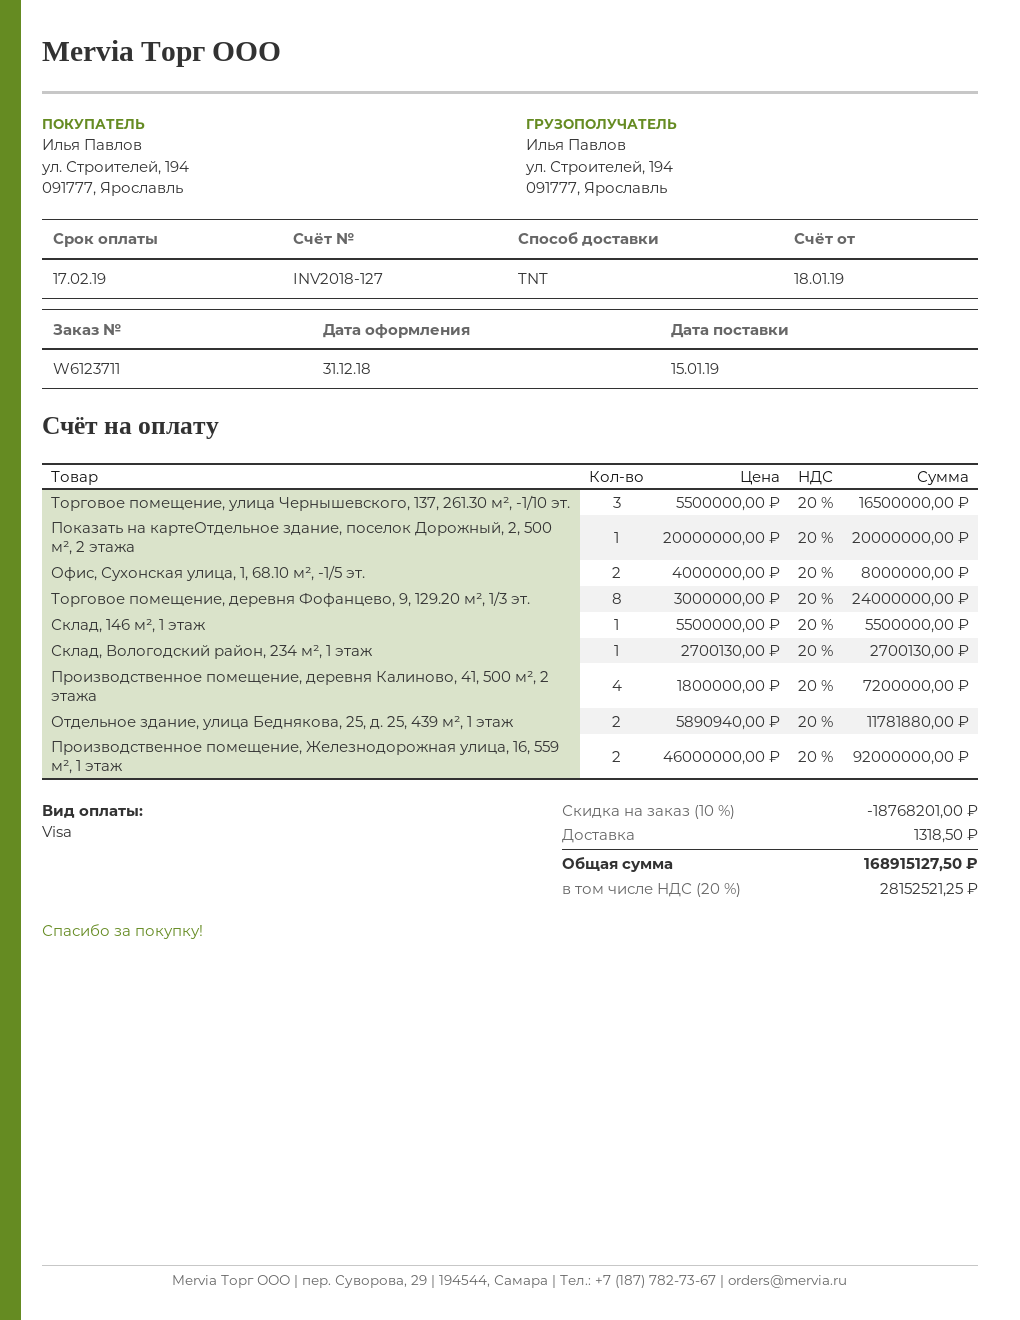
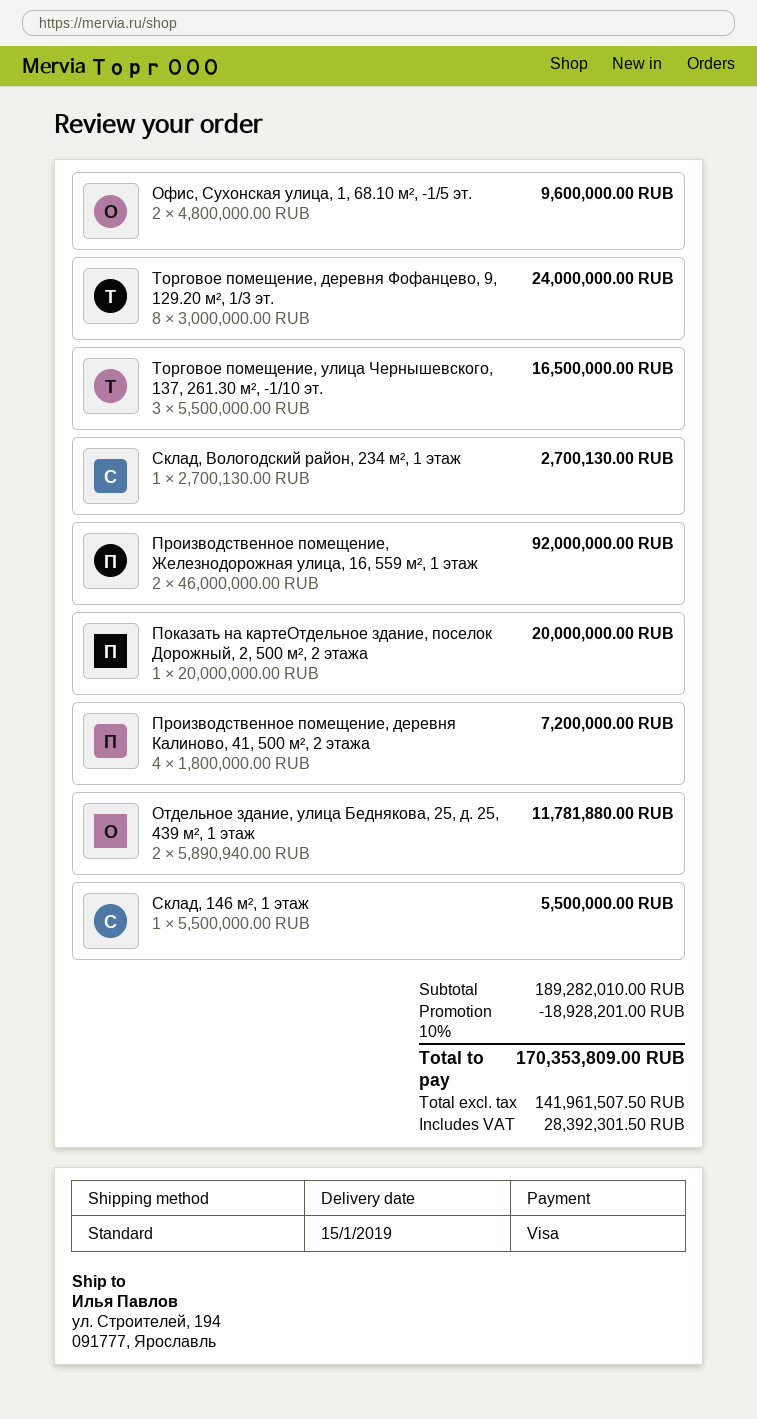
shipping method: TNT -> standard
Офис, Сухонская улица, 1, 68.10 м², -1/5 эт.: 2 x 4000000.00 = 8000000.00 -> 2 x 4800000.00 = 9600000.00
discount: 10% = 18768201.00 -> 10% = 18928201.00
shipping: 1318.50 -> none
tax: 28152521.25 -> 28392301.50
total: 168915127.50 -> 170353809.00

